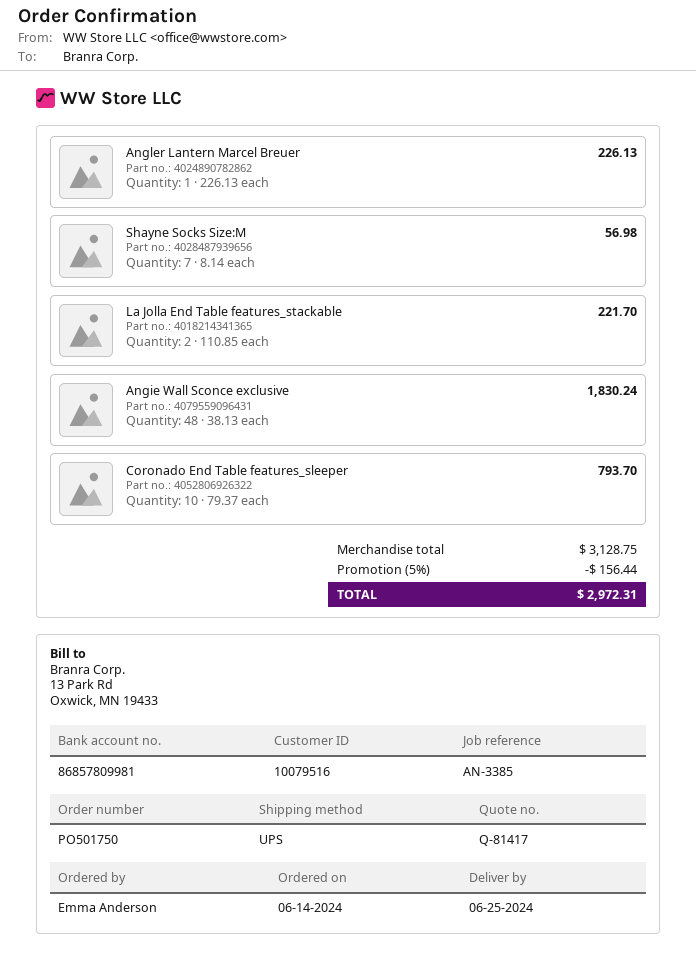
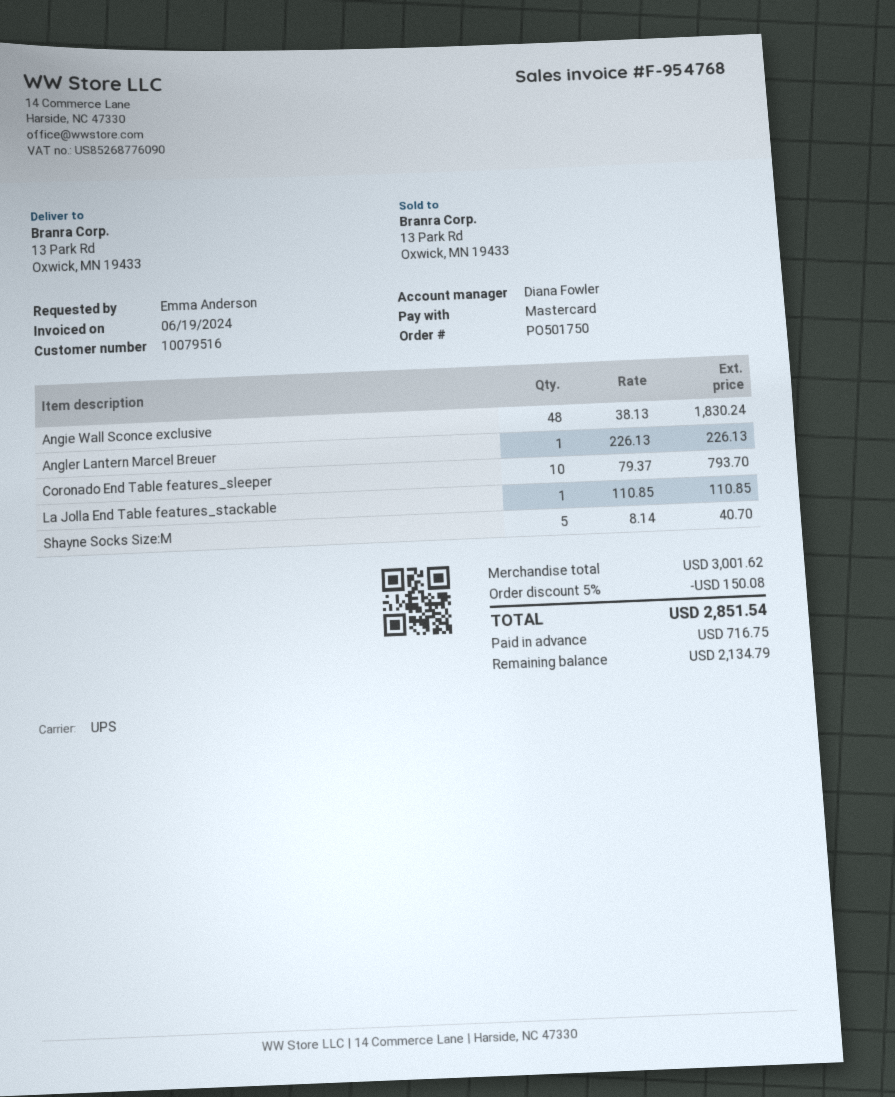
Shayne Socks Size:M: 7 x 8.14 = 56.98 -> 5 x 8.14 = 40.70
La Jolla End Table features_stackable: 2 x 110.85 = 221.70 -> 1 x 110.85 = 110.85
subtotal: 3128.75 -> 3001.62
discount: 5% = 156.44 -> 5% = 150.08
total: 2972.31 -> 2851.54

